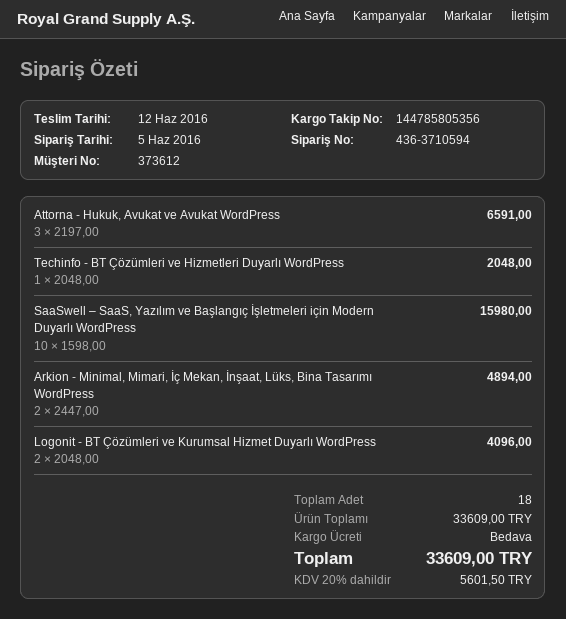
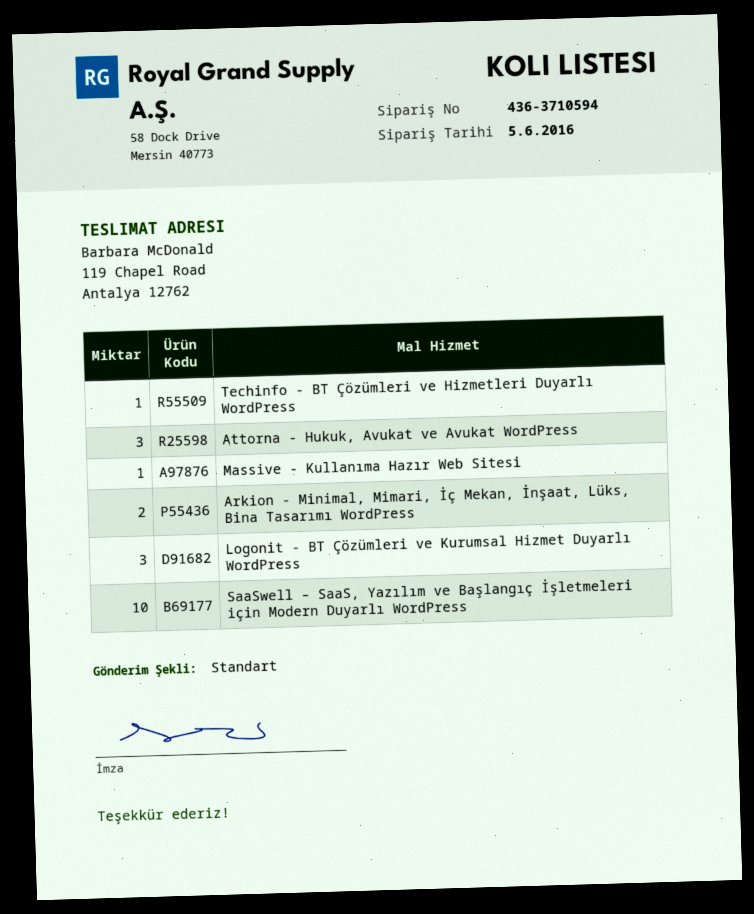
Logonit - BT Çözümleri ve Kurumsal Hizmet Duyarlı WordPress: 2 -> 3
Massive - Kullanıma Hazır Web Sitesi: none -> 1

